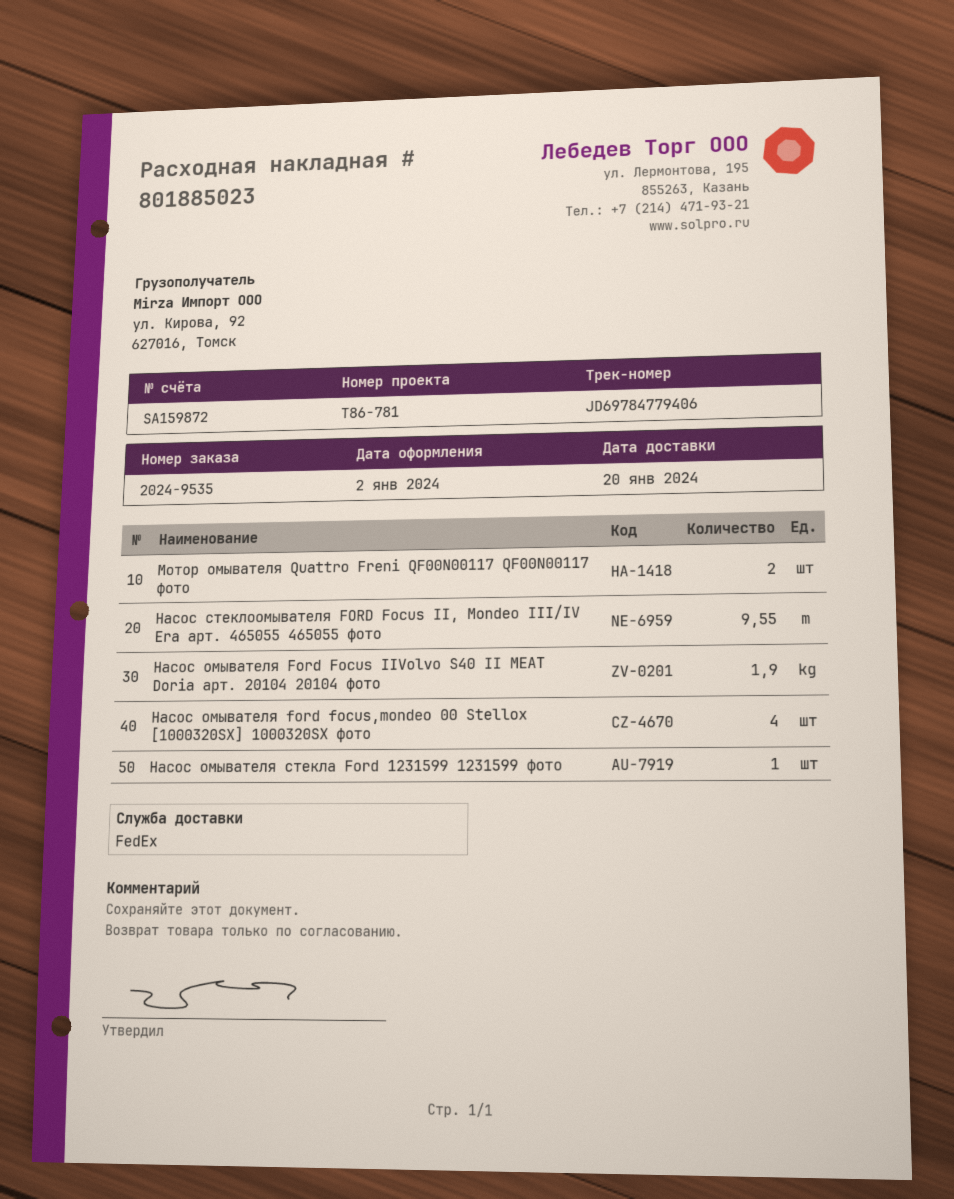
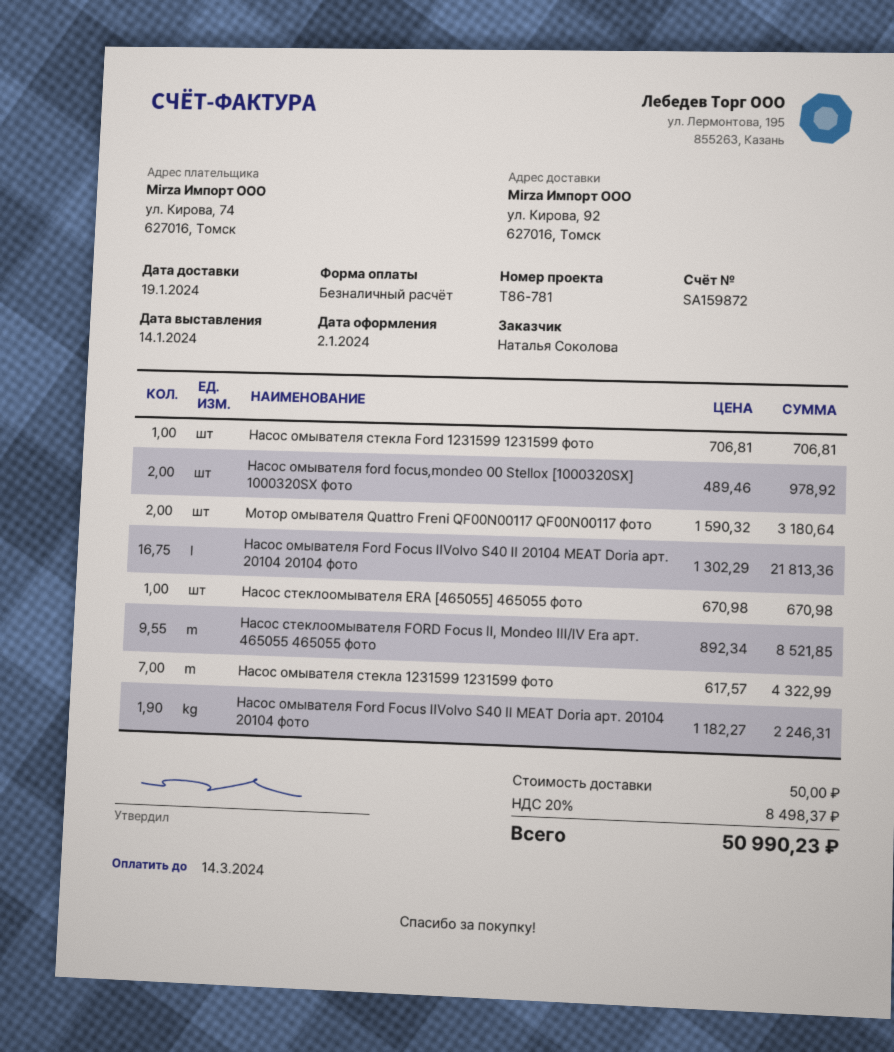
delivery date: 2024-01-20 -> 2024-01-19
Насос омывателя ford focus,mondeo 00 Stellox [1000320SX] 1000320SX фото: 4 -> 2
Насос омывателя Ford Focus IIVolvo S40 II 20104 MEAT Doria арт. 20104 20104 фото: none -> 16.75
Насос стеклоомывателя ERA [465055] 465055 фото: none -> 1
Насос омывателя стекла 1231599 1231599 фото: none -> 7

